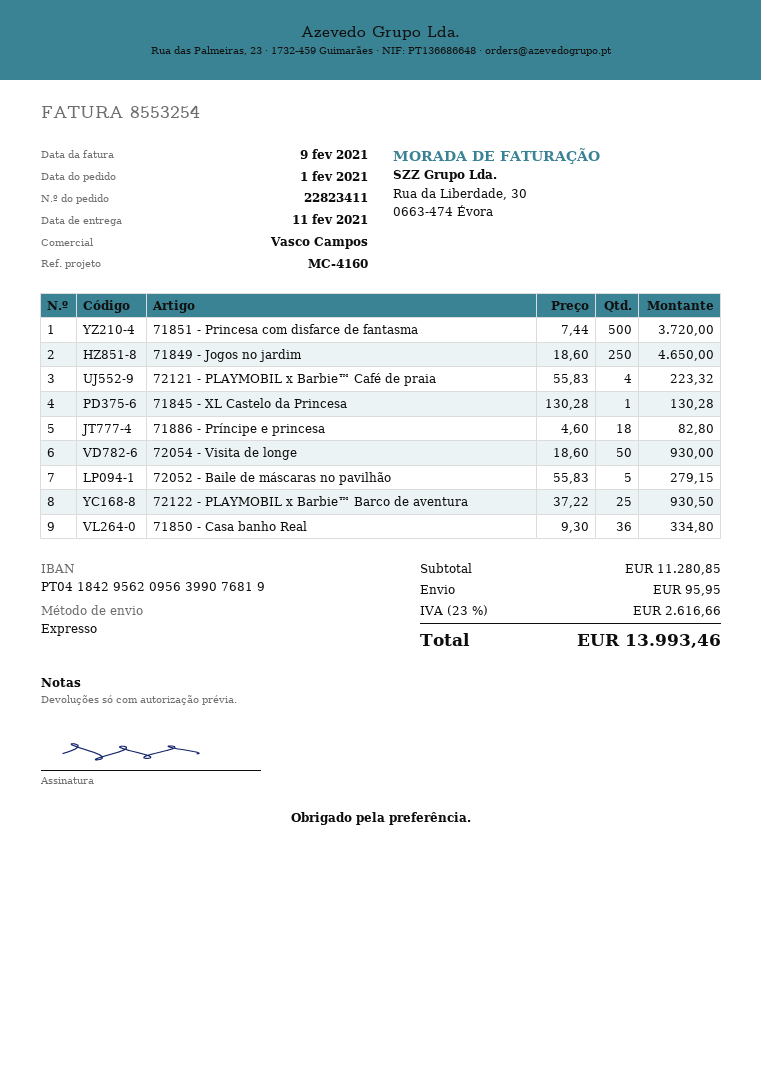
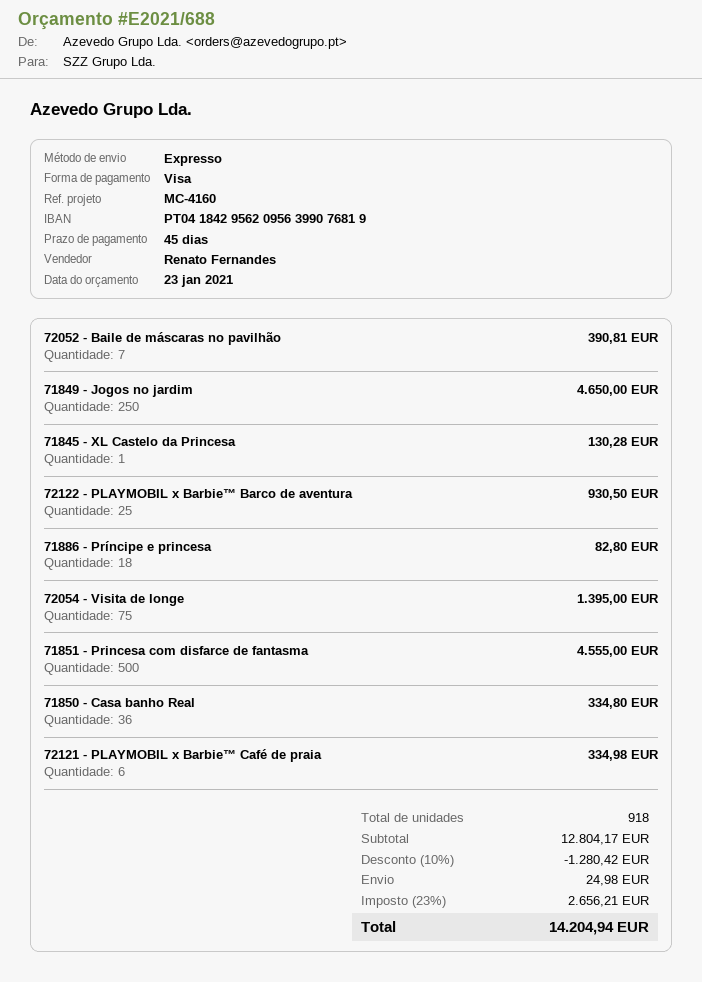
sales rep: Vasco Campos -> Renato Fernandes
71851 - Princesa com disfarce de fantasma: 500 for 3720.00 -> 500 for 4555.00
72121 - PLAYMOBIL x Barbie™ Café de praia: 4 for 223.32 -> 6 for 334.98
72054 - Visita de longe: 50 for 930.00 -> 75 for 1395.00
72052 - Baile de máscaras no pavilhão: 5 for 279.15 -> 7 for 390.81
subtotal: 11280.85 -> 12804.17
discount: none -> 10% = 1280.42
shipping: 95.95 -> 24.98
tax: 23% = 2616.66 -> 23% = 2656.21
total: 13993.46 -> 14204.94

